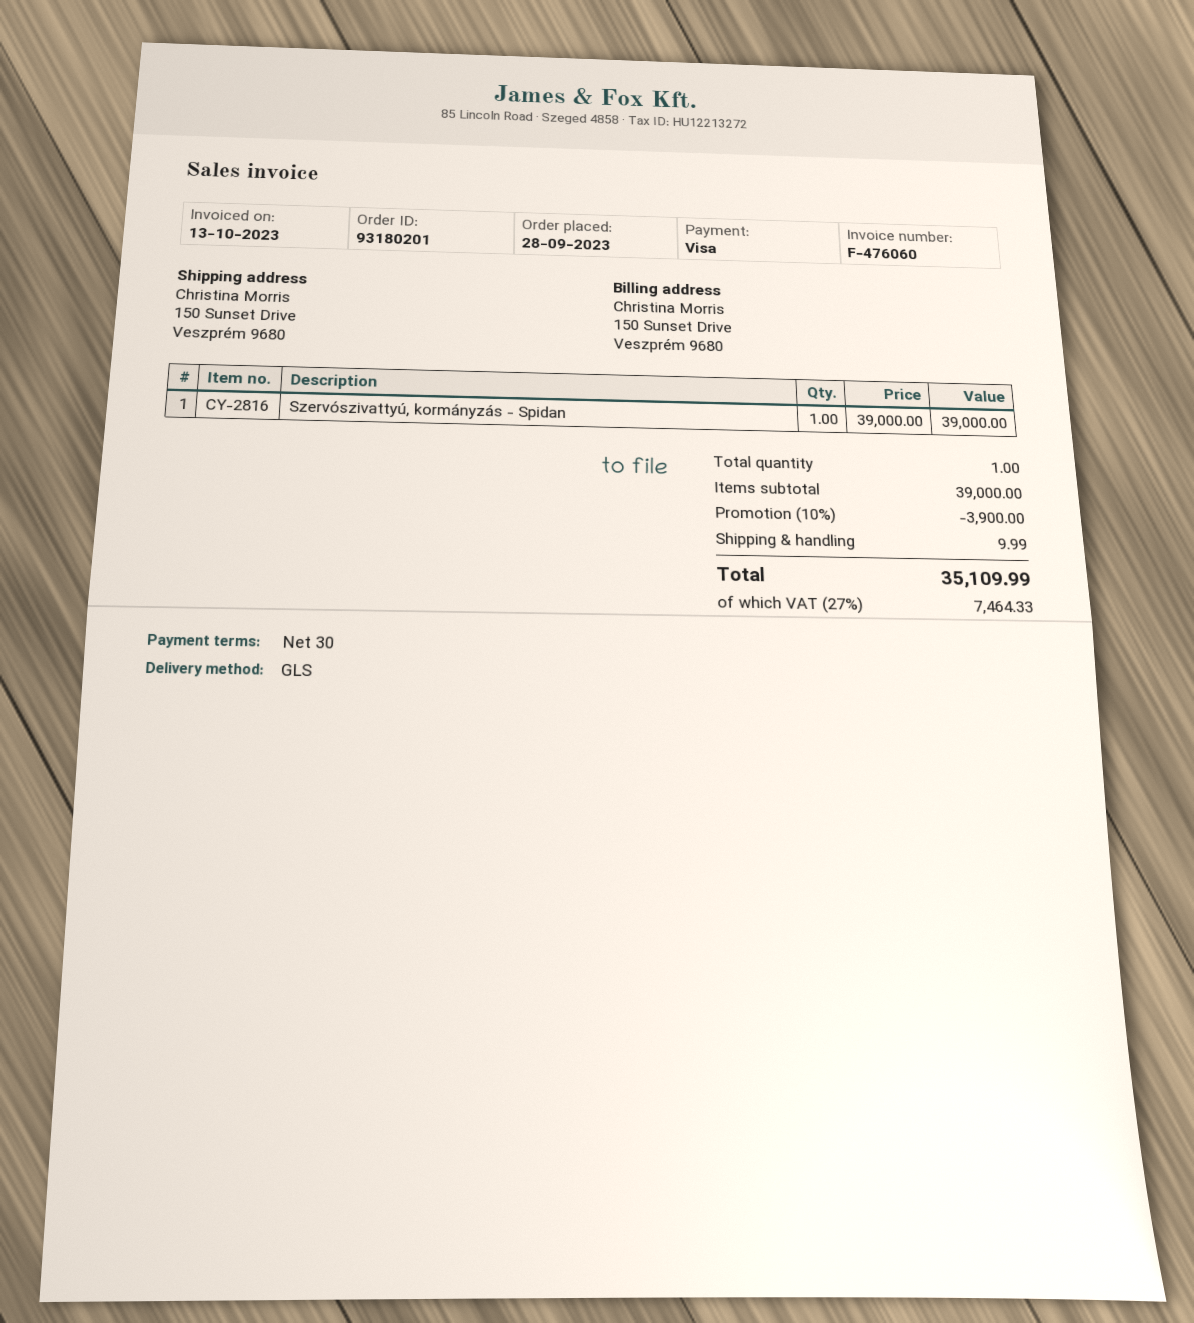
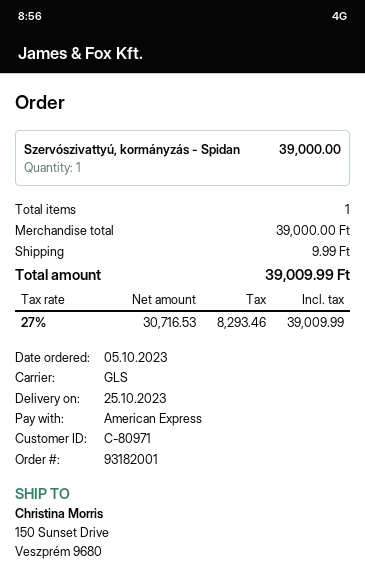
order number: 93180201 -> 93182001
order date: 2023-09-28 -> 2023-10-05
payment method: Visa -> American Express
discount: 10% = 3900.00 -> none
tax: 27% = 7464.33 -> 27% = 8293.46
total: 35109.99 -> 39009.99

